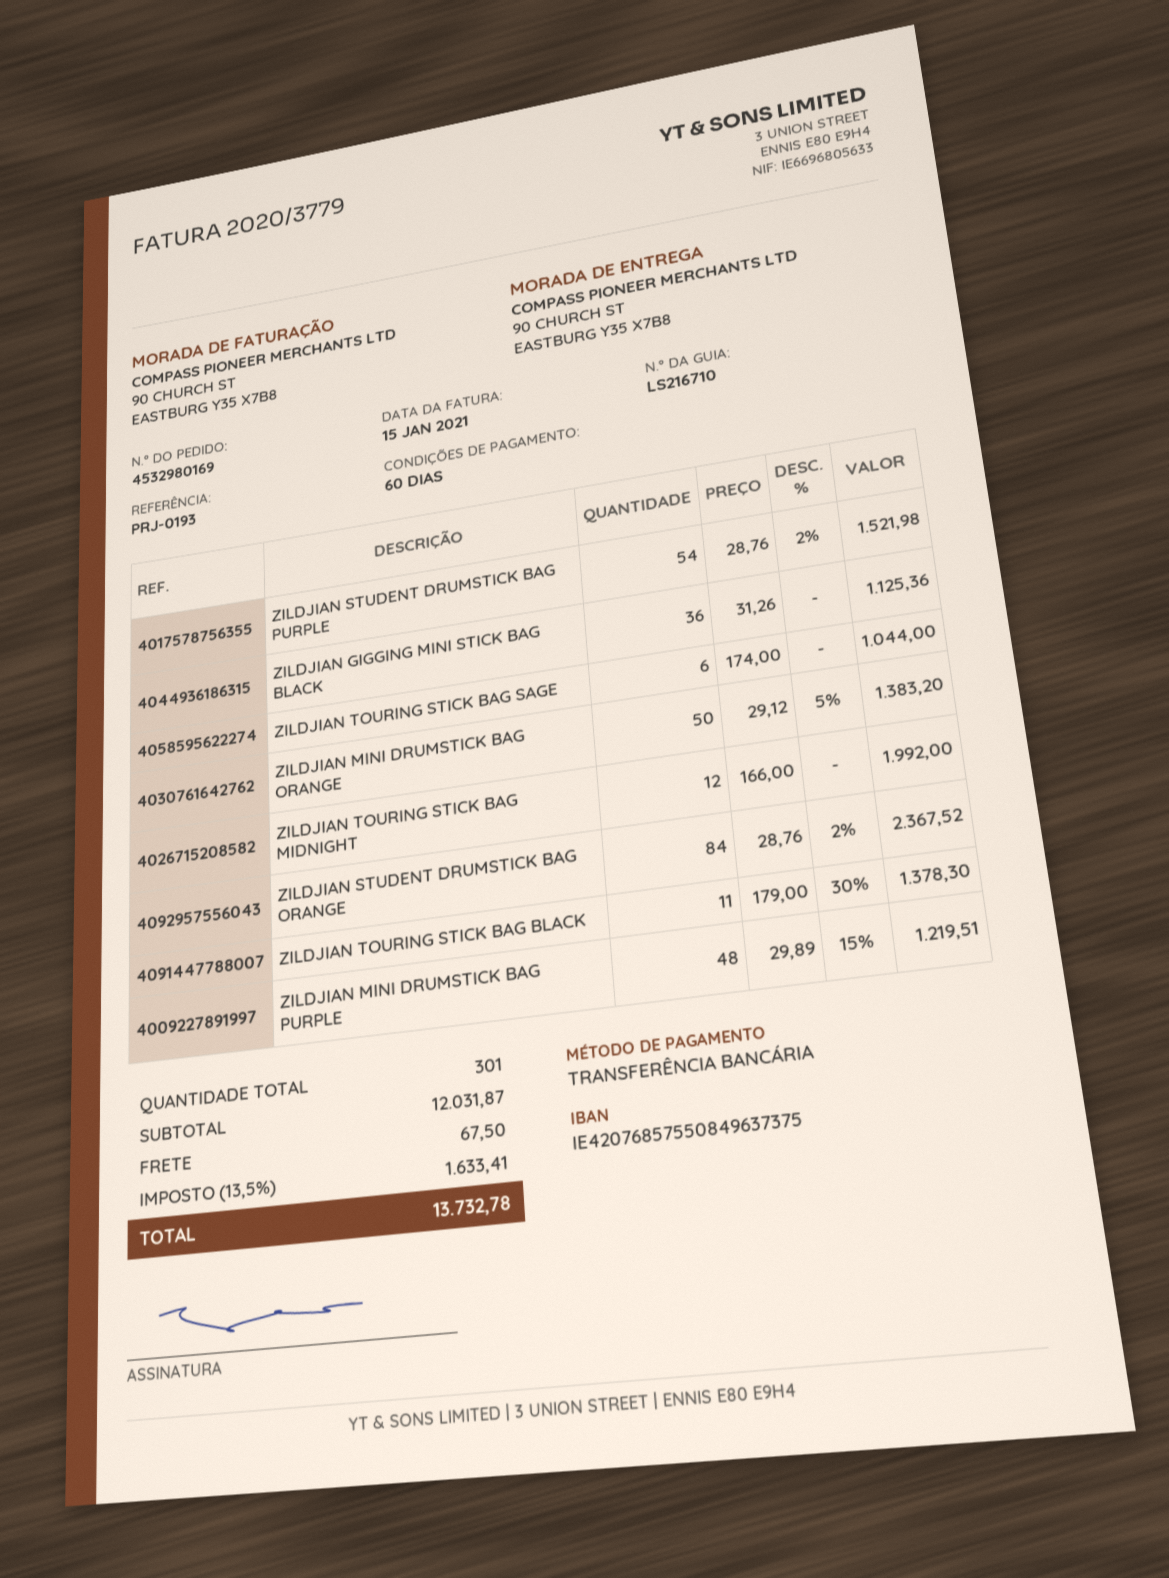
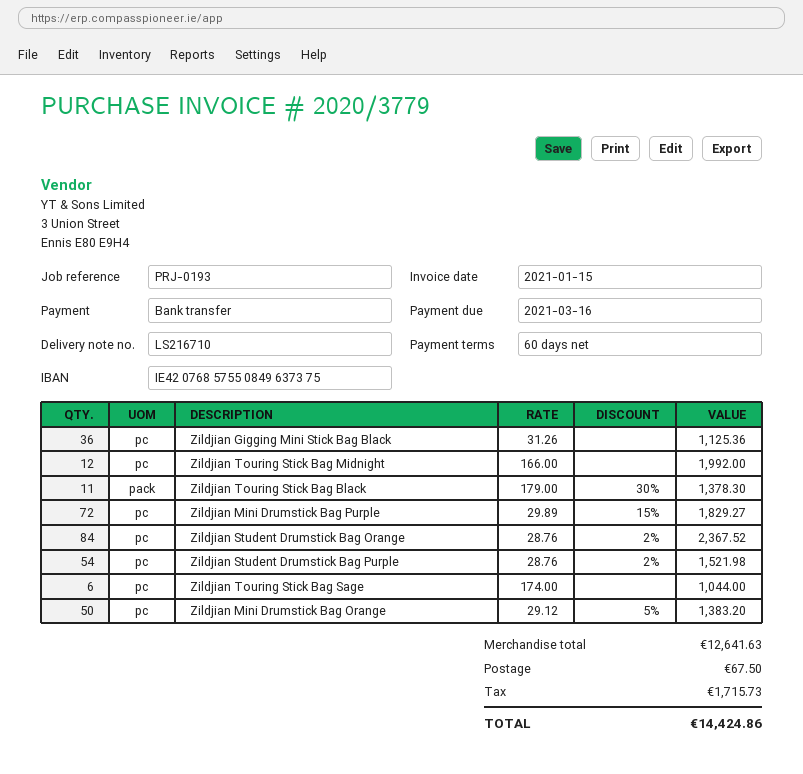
ZILDJIAN MINI DRUMSTICK BAG PURPLE: 48 x 29.89 - 15% = 1219.51 -> 72 x 29.89 - 15% = 1829.27
subtotal: 12031.87 -> 12641.63
tax: 1633.41 -> 1715.73
total: 13732.78 -> 14424.86

